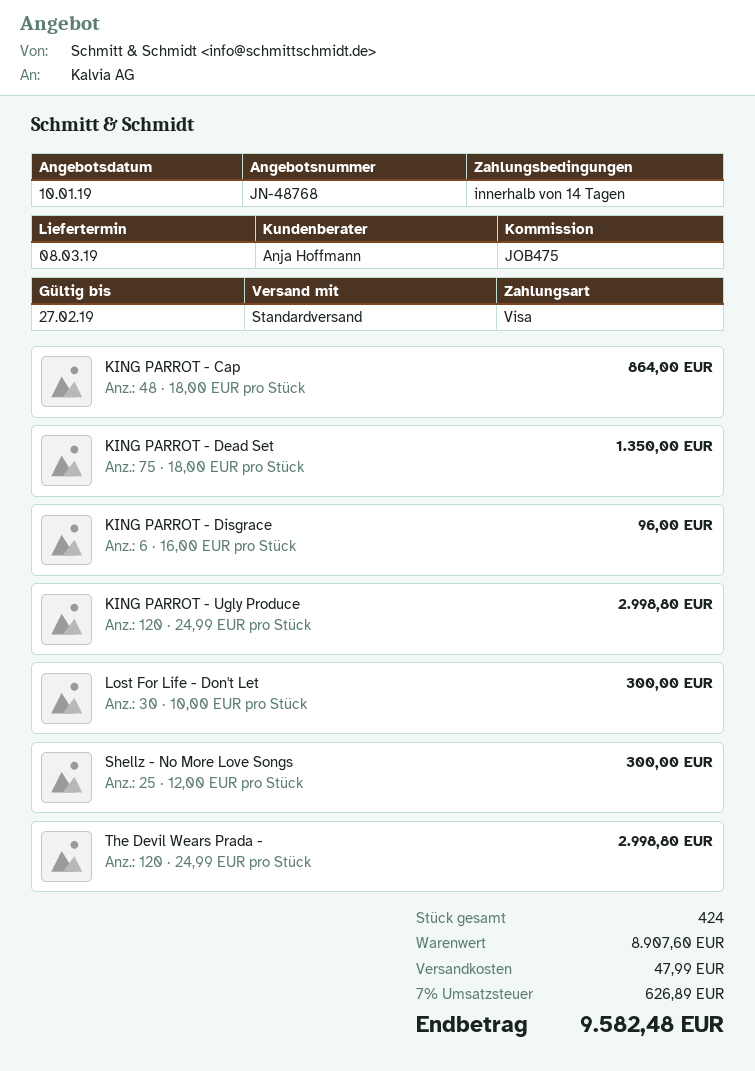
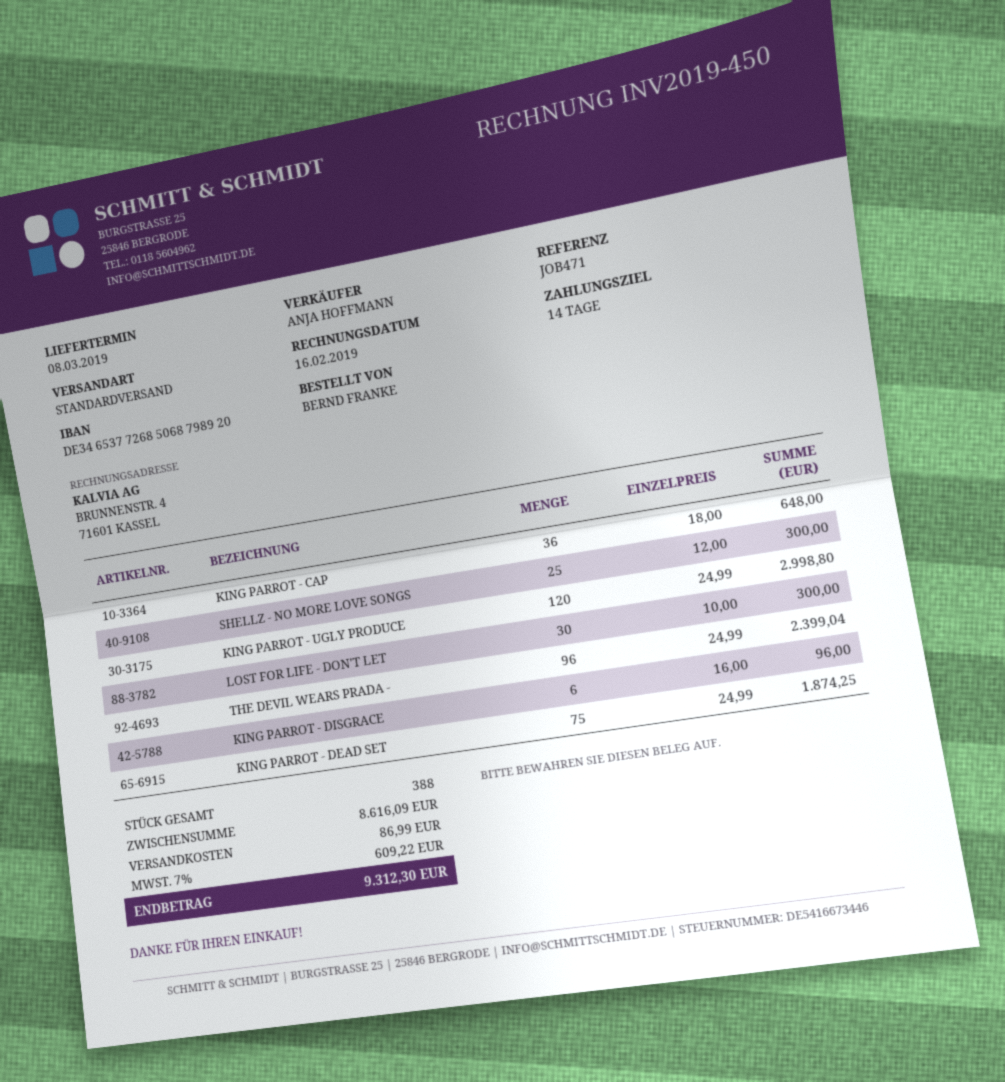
reference: JOB475 -> JOB471
KING PARROT - Cap: 48 x 18.00 = 864.00 -> 36 x 18.00 = 648.00
KING PARROT - Dead Set: 75 x 18.00 = 1350.00 -> 75 x 24.99 = 1874.25
The Devil Wears Prada -: 120 x 24.99 = 2998.80 -> 96 x 24.99 = 2399.04
total quantity: 424 -> 388
subtotal: 8907.60 -> 8616.09
shipping: 47.99 -> 86.99
tax: 7% = 626.89 -> 7% = 609.22
total: 9582.48 -> 9312.30

